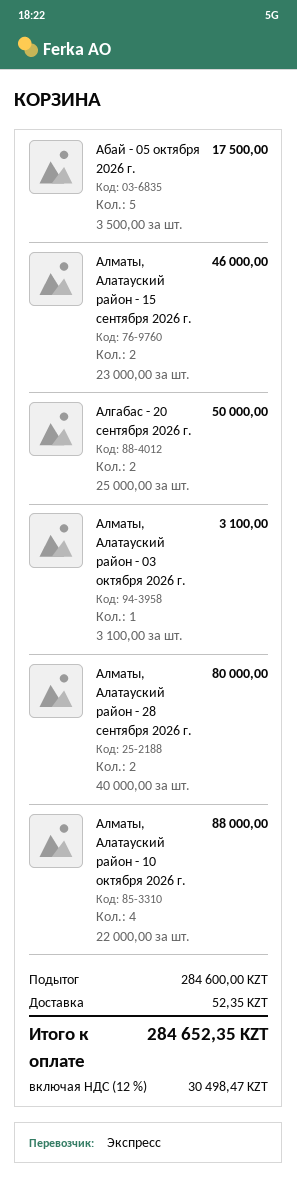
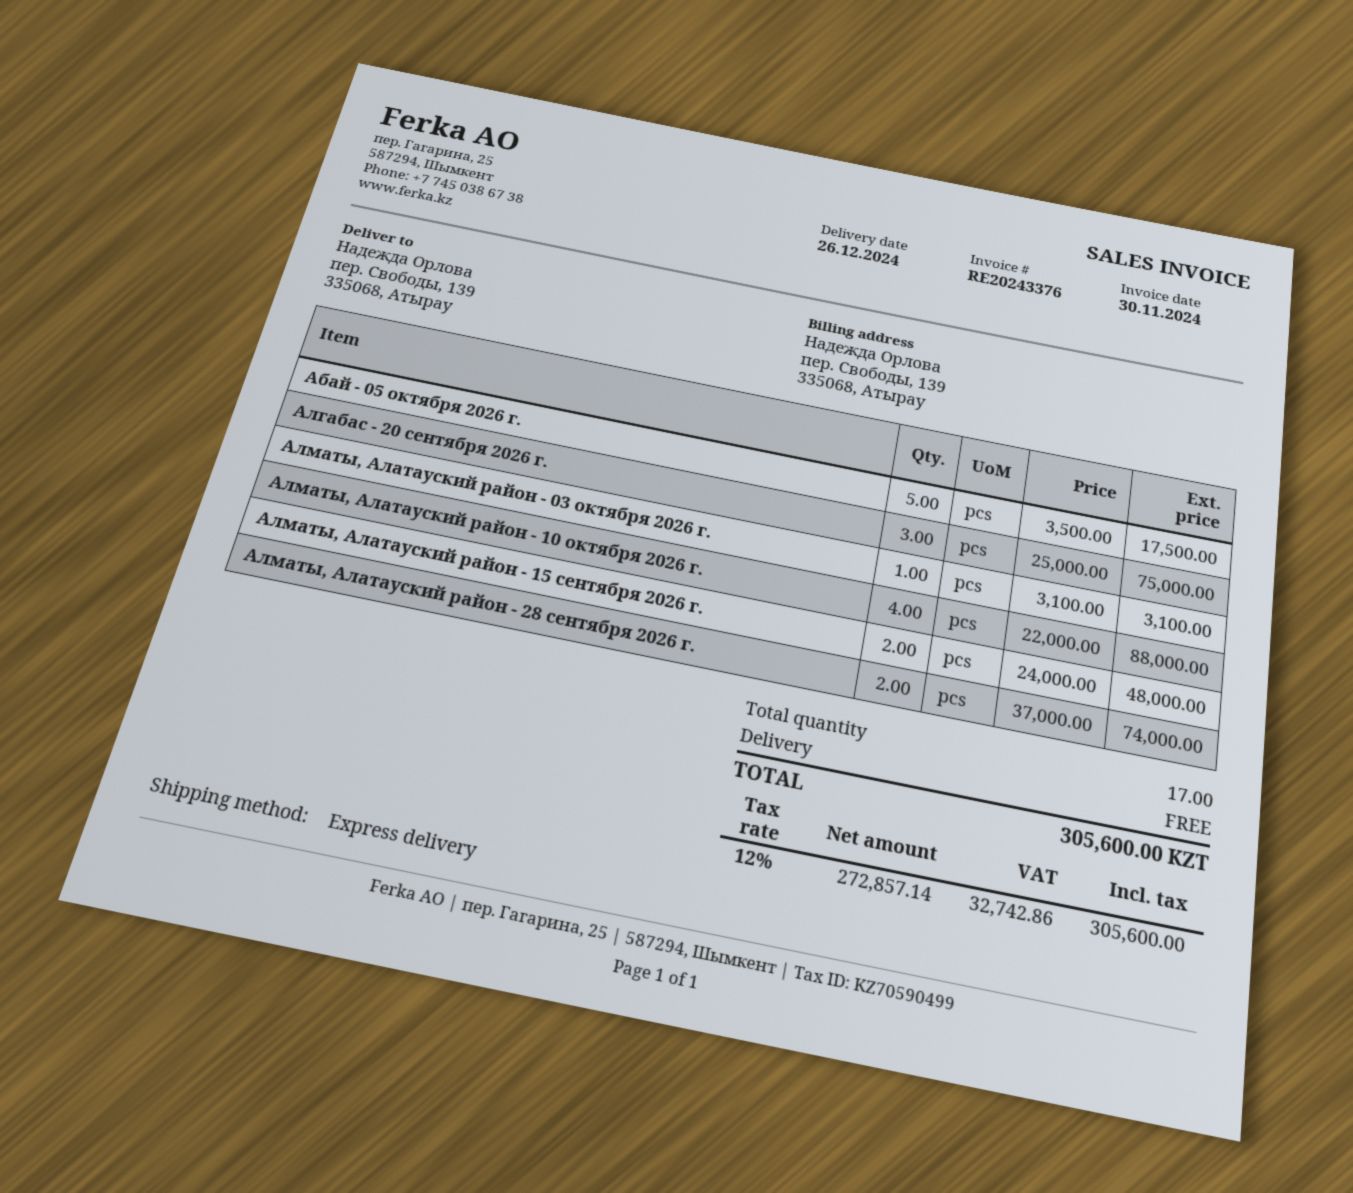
Алматы, Алатауский район - 15 сентября 2026 г.: 2 x 23000.00 = 46000.00 -> 2 x 24000.00 = 48000.00
Алгабас - 20 сентября 2026 г.: 2 x 25000.00 = 50000.00 -> 3 x 25000.00 = 75000.00
Алматы, Алатауский район - 28 сентября 2026 г.: 2 x 40000.00 = 80000.00 -> 2 x 37000.00 = 74000.00
shipping: 52.35 -> 0.00
tax: 12% = 30498.47 -> 12% = 32742.86
total: 284652.35 -> 305600.00

